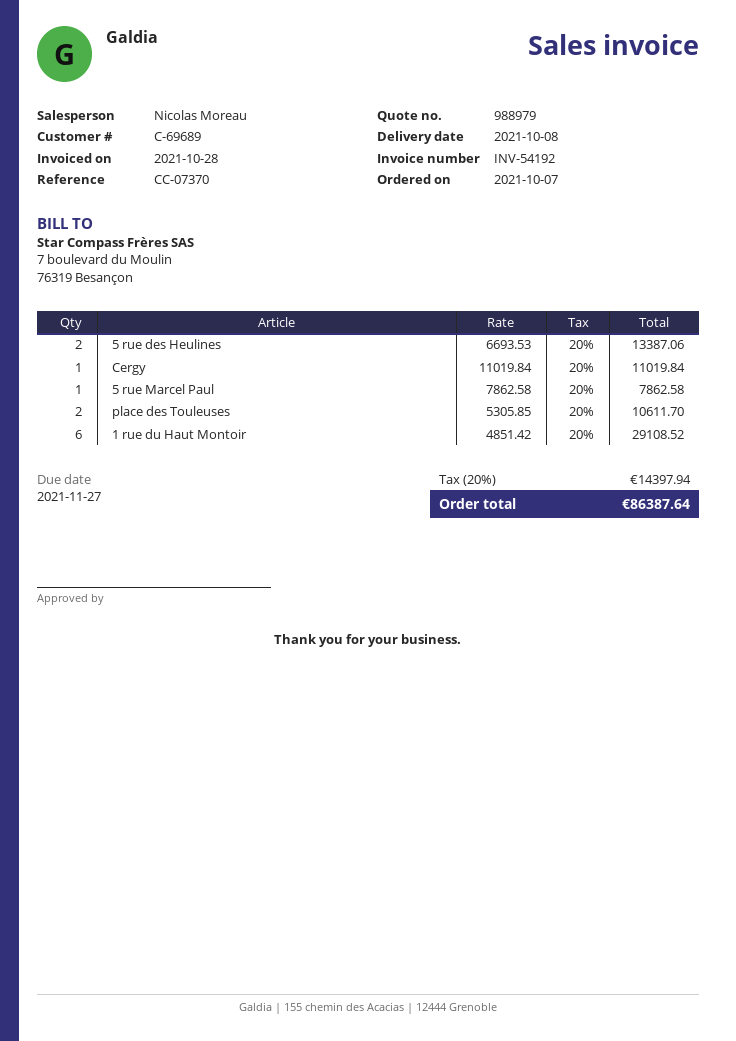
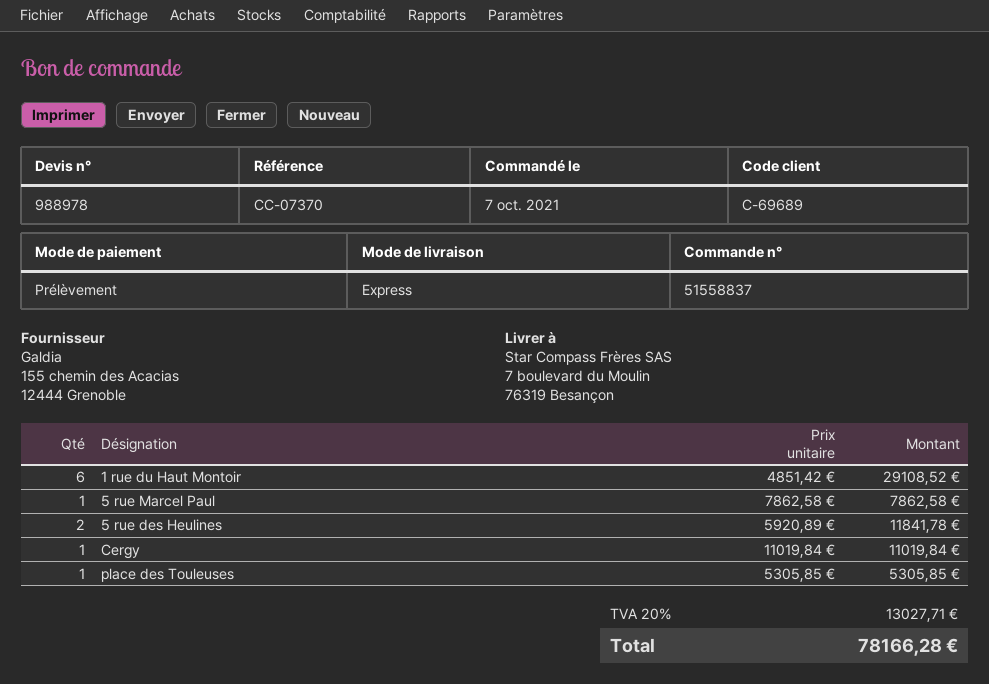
quote number: 988979 -> 988978
5 rue des Heulines: 2 x 6693.53 = 13387.06 -> 2 x 5920.89 = 11841.78
place des Touleuses: 2 x 5305.85 = 10611.70 -> 1 x 5305.85 = 5305.85
tax: 20% = 14397.94 -> 20% = 13027.71
total: 86387.64 -> 78166.28

